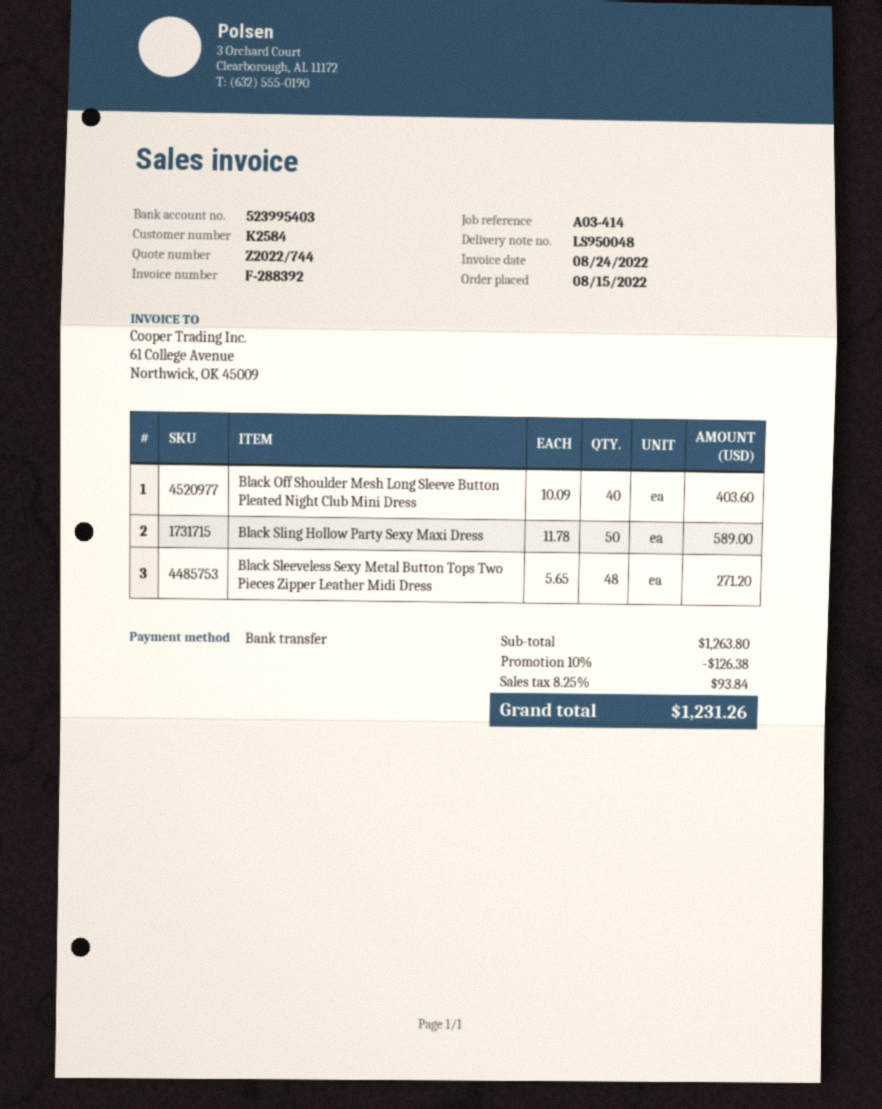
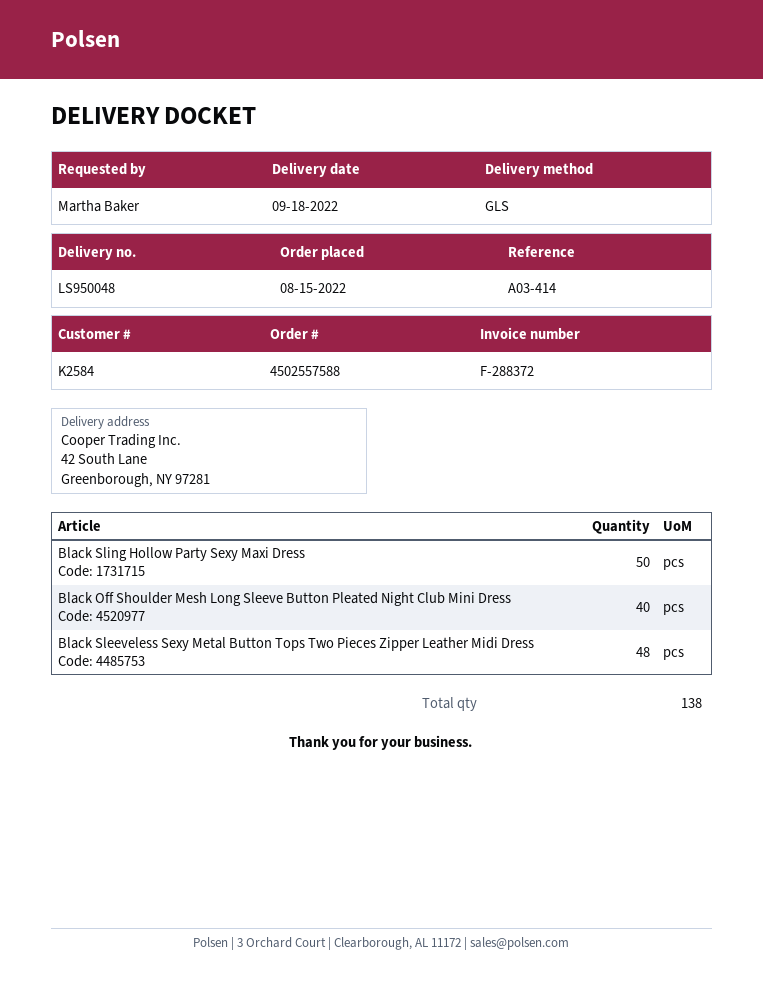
invoice number: F-288392 -> F-288372

